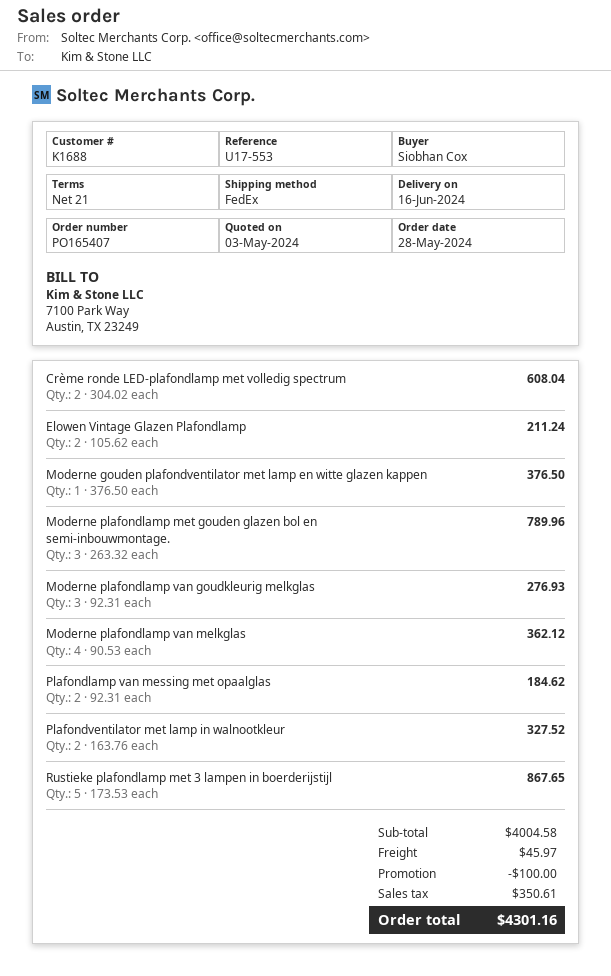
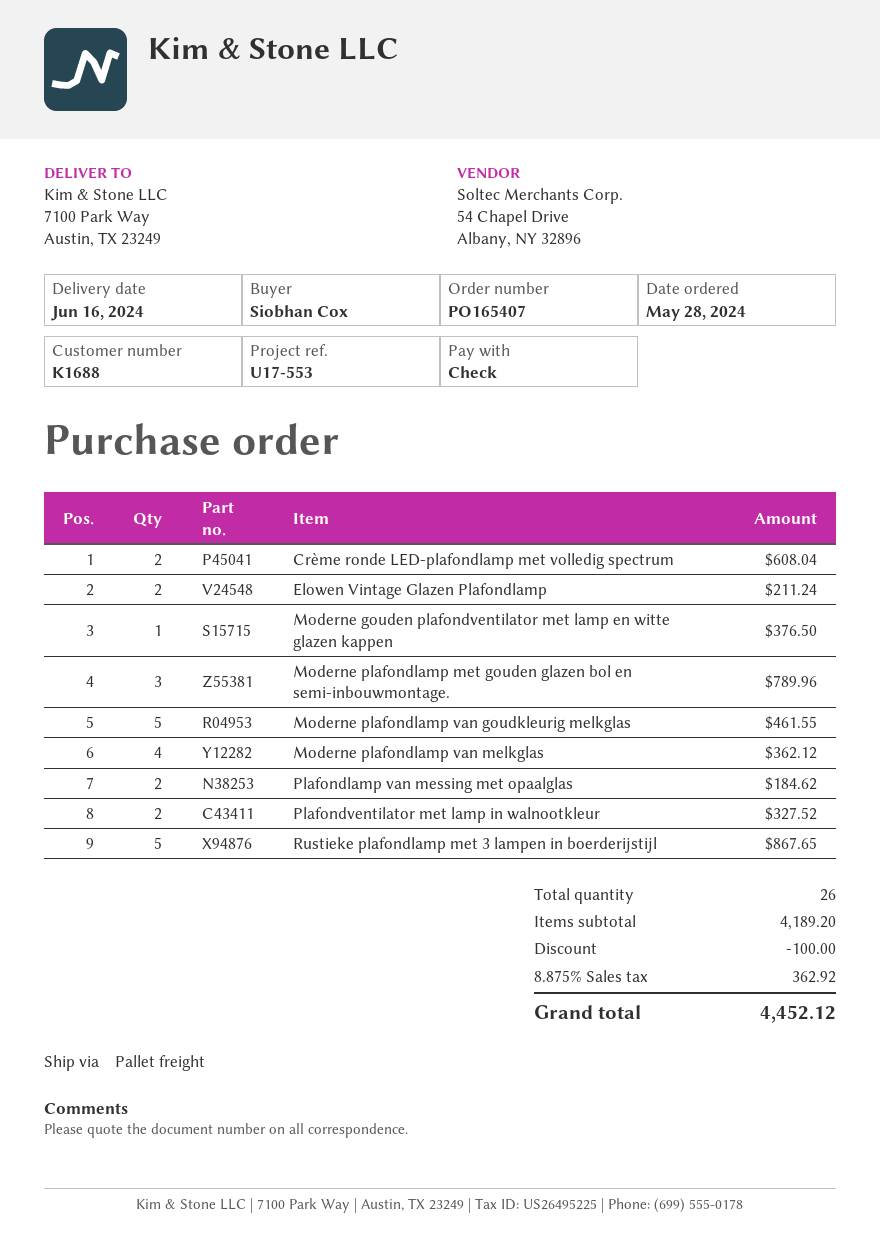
shipping method: FedEx -> pallet freight
Moderne plafondlamp van goudkleurig melkglas: 3 for 276.93 -> 5 for 461.55
subtotal: 4004.58 -> 4189.20
shipping: 45.97 -> none
tax: 350.61 -> 362.92
total: 4301.16 -> 4452.12

